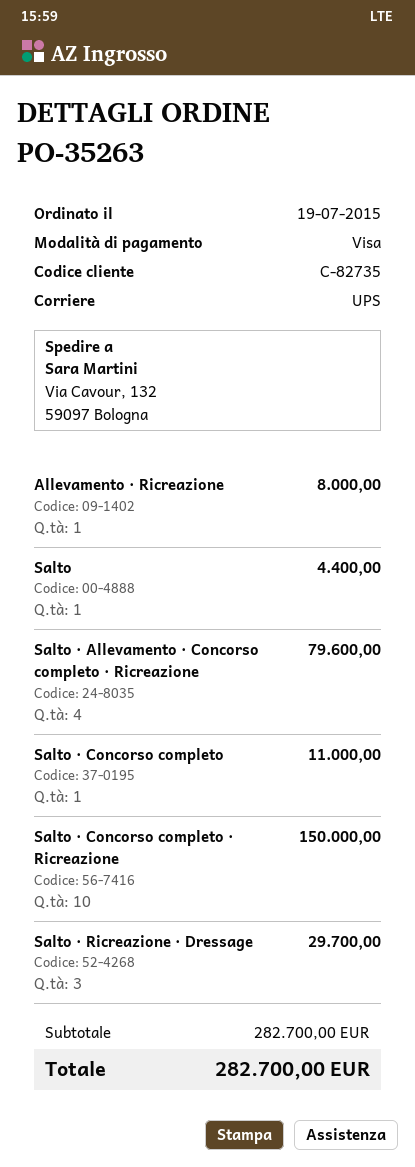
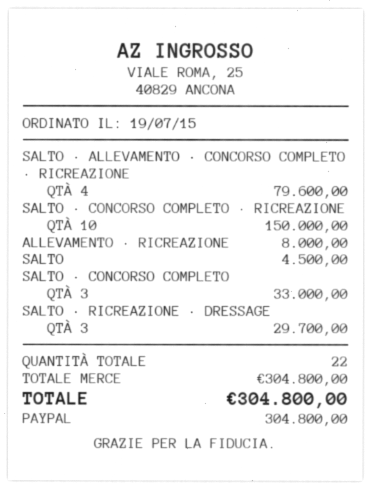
payment method: Visa -> PayPal
Salto: 1 for 4400.00 -> 1 for 4500.00
Salto · Concorso completo: 1 for 11000.00 -> 3 for 33000.00
subtotal: 282700.00 -> 304800.00
total: 282700.00 -> 304800.00

